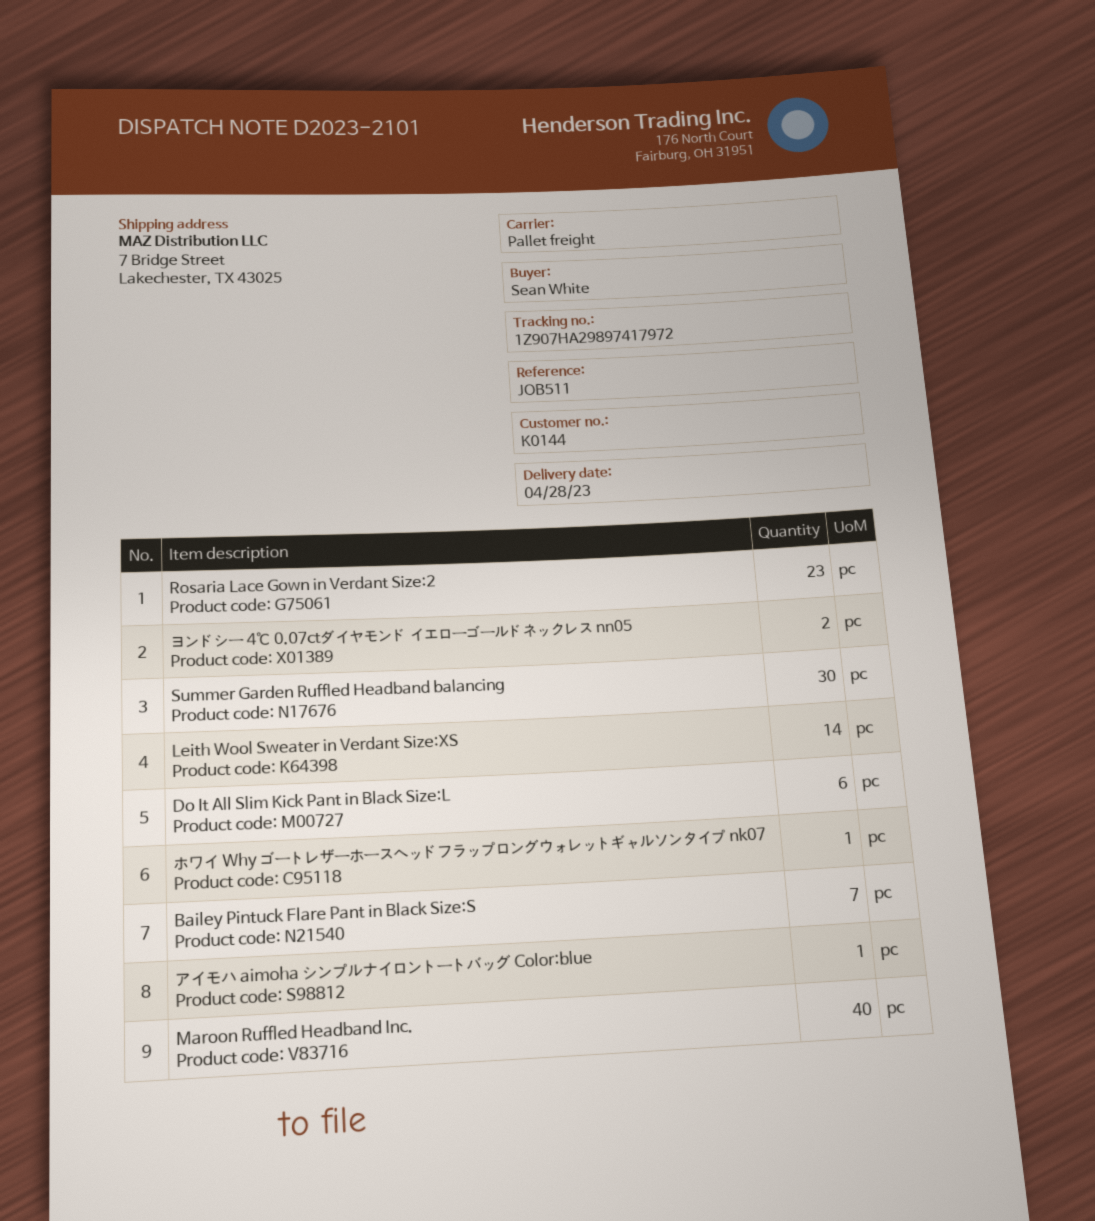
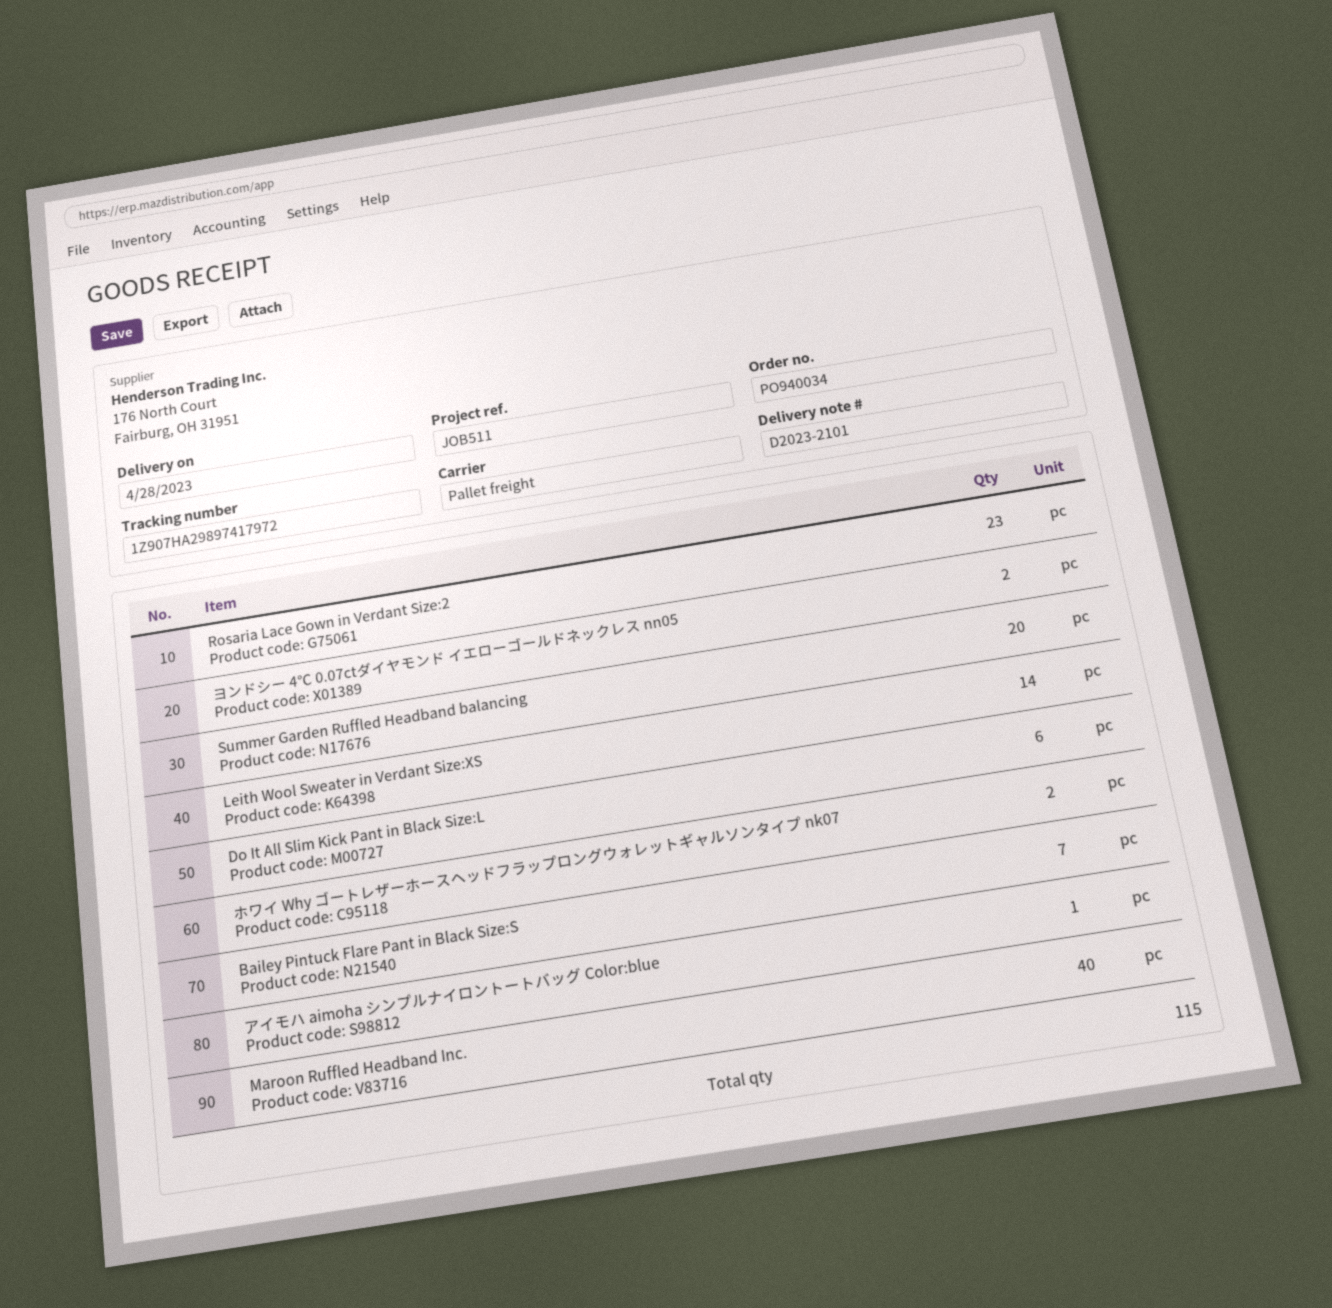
Summer Garden Ruffled Headband balancing: 30 -> 20
ホワイ Why ゴートレザーホースヘッドフラップロングウォレットギャルソンタイプ nk07: 1 -> 2

